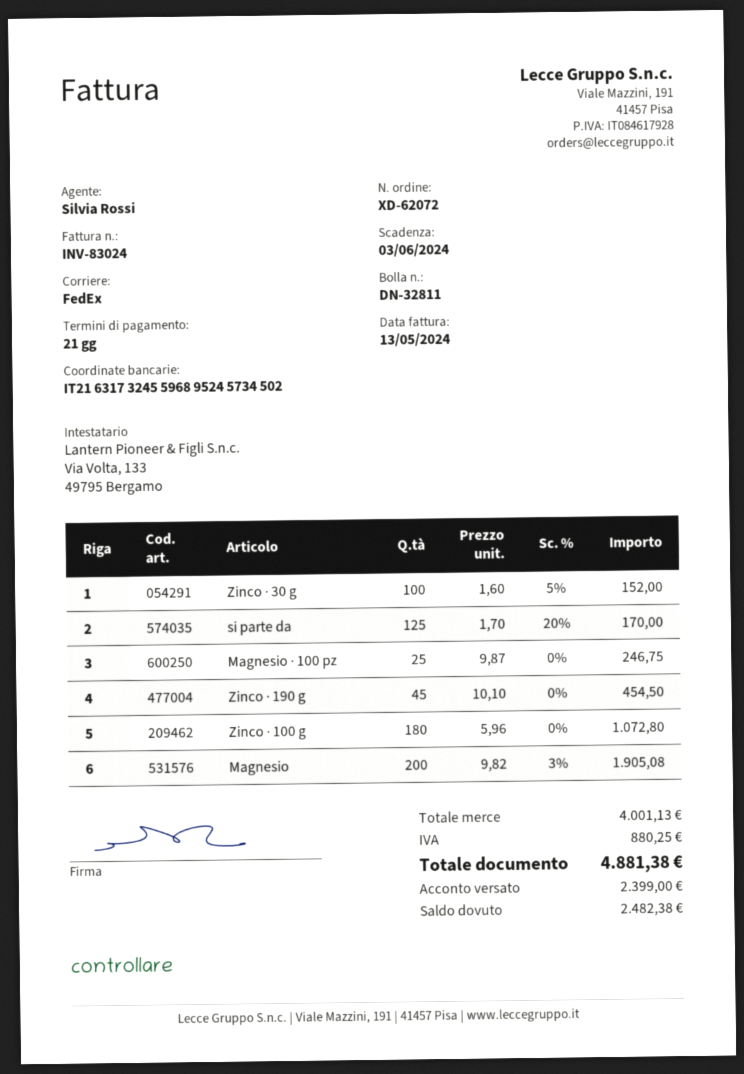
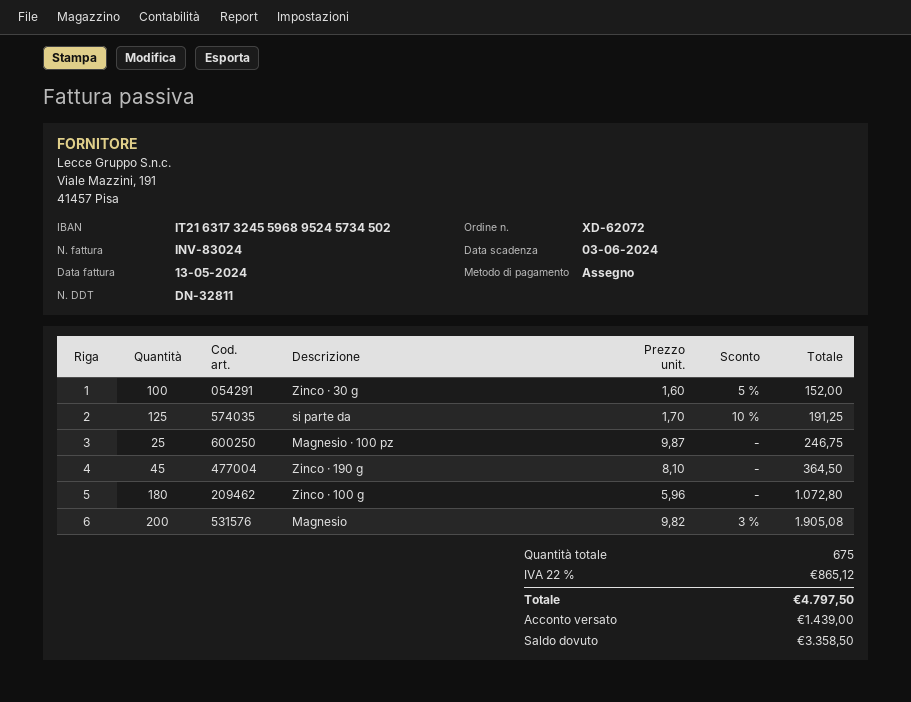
si parte da: 125 x 1.70 - 20% = 170.00 -> 125 x 1.70 - 10% = 191.25
Zinco · 190 g: 45 x 10.10 = 454.50 -> 45 x 8.10 = 364.50
tax: 880.25 -> 865.12
total: 4881.38 -> 4797.50
deposit: 2399.00 -> 1439.00
balance: 2482.38 -> 3358.50

